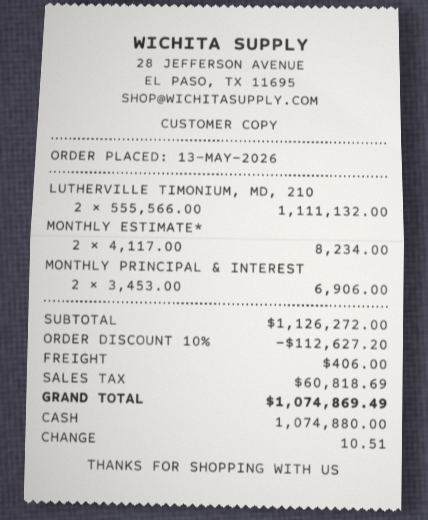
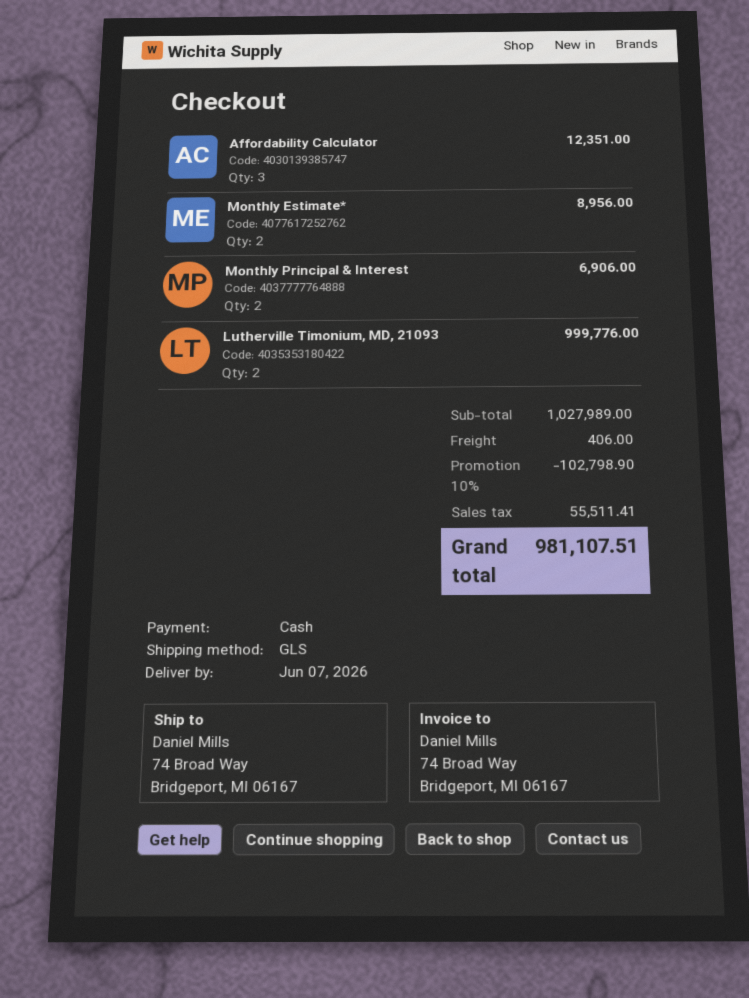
LUTHERVILLE TIMONIUM, MD, 210: 2 for 1111132.00 -> 2 for 999776.00
MONTHLY ESTIMATE*: 2 for 8234.00 -> 2 for 8956.00
Affordability Calculator: none -> 3 for 12351.00
subtotal: 1126272.00 -> 1027989.00
discount: 10% = 112627.20 -> 10% = 102798.90
tax: 60818.69 -> 55511.41
total: 1074869.49 -> 981107.51

